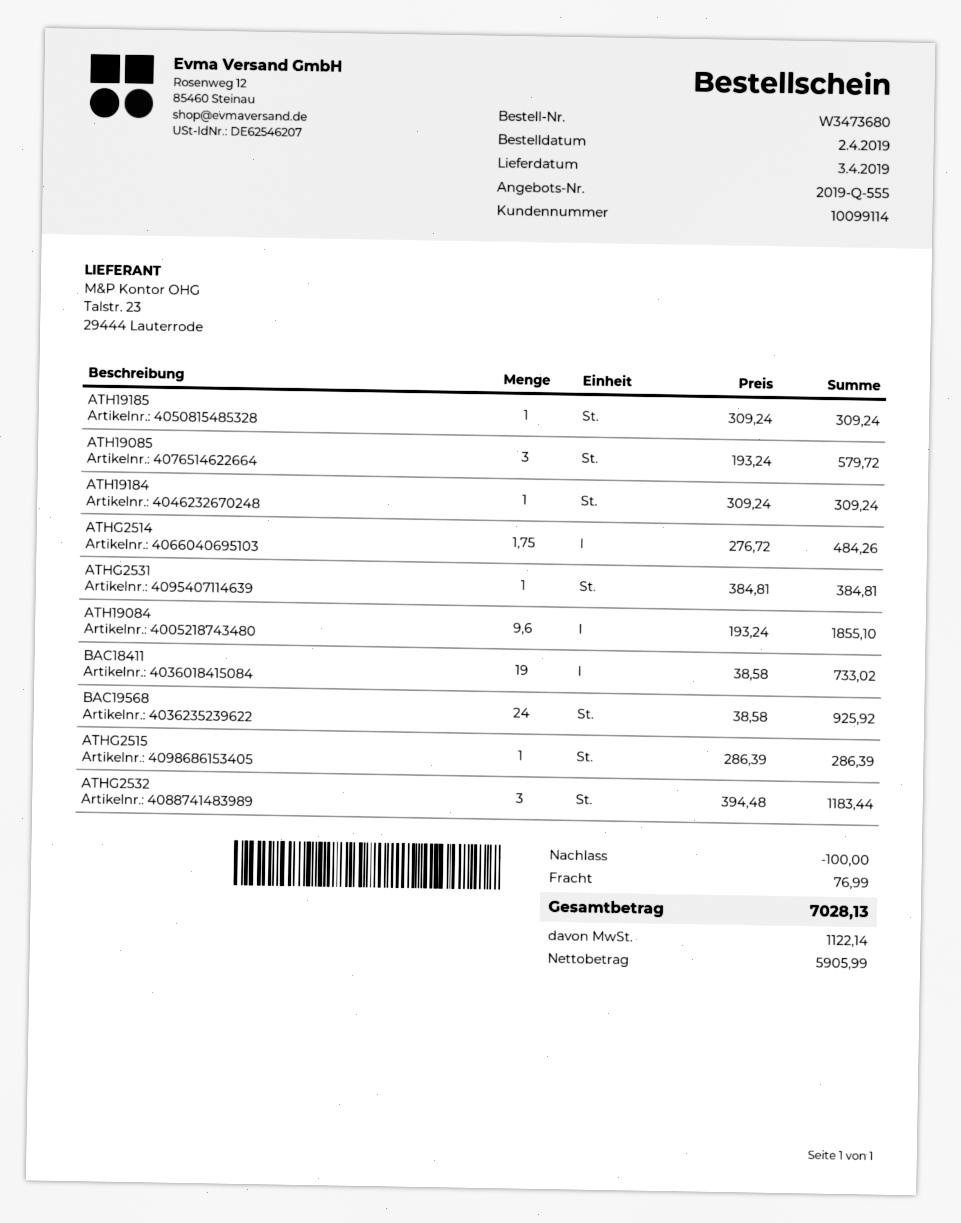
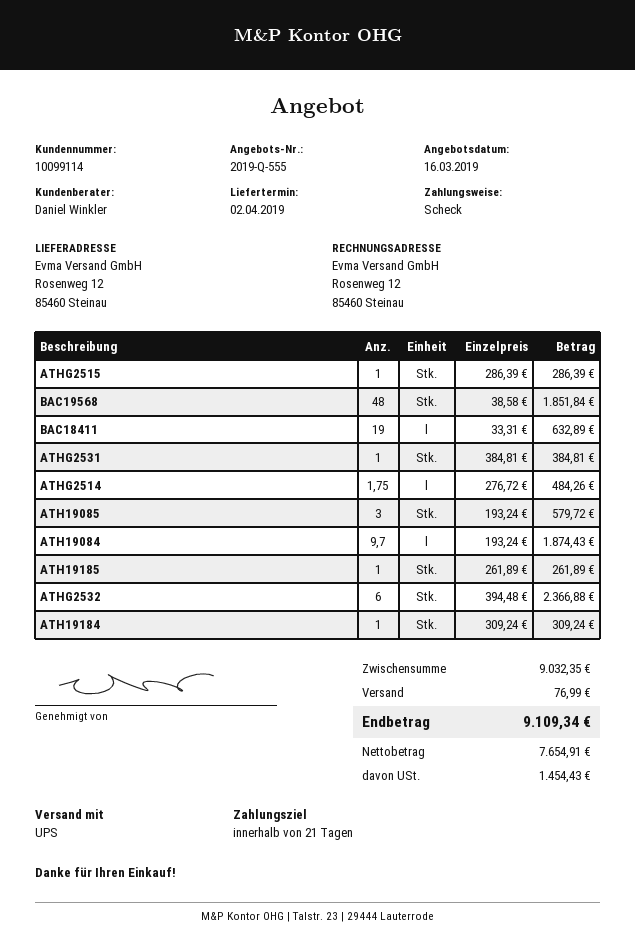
delivery date: 2019-04-03 -> 2019-04-02
ATH19185: 1 x 309.24 = 309.24 -> 1 x 261.89 = 261.89
ATH19084: 9.6 x 193.24 = 1855.10 -> 9.7 x 193.24 = 1874.43
BAC18411: 19 x 38.58 = 733.02 -> 19 x 33.31 = 632.89
BAC19568: 24 x 38.58 = 925.92 -> 48 x 38.58 = 1851.84
ATHG2532: 3 x 394.48 = 1183.44 -> 6 x 394.48 = 2366.88
discount: 100.00 -> none
net: 5905.99 -> 7654.91
tax: 1122.14 -> 1454.43
total: 7028.13 -> 9109.34

